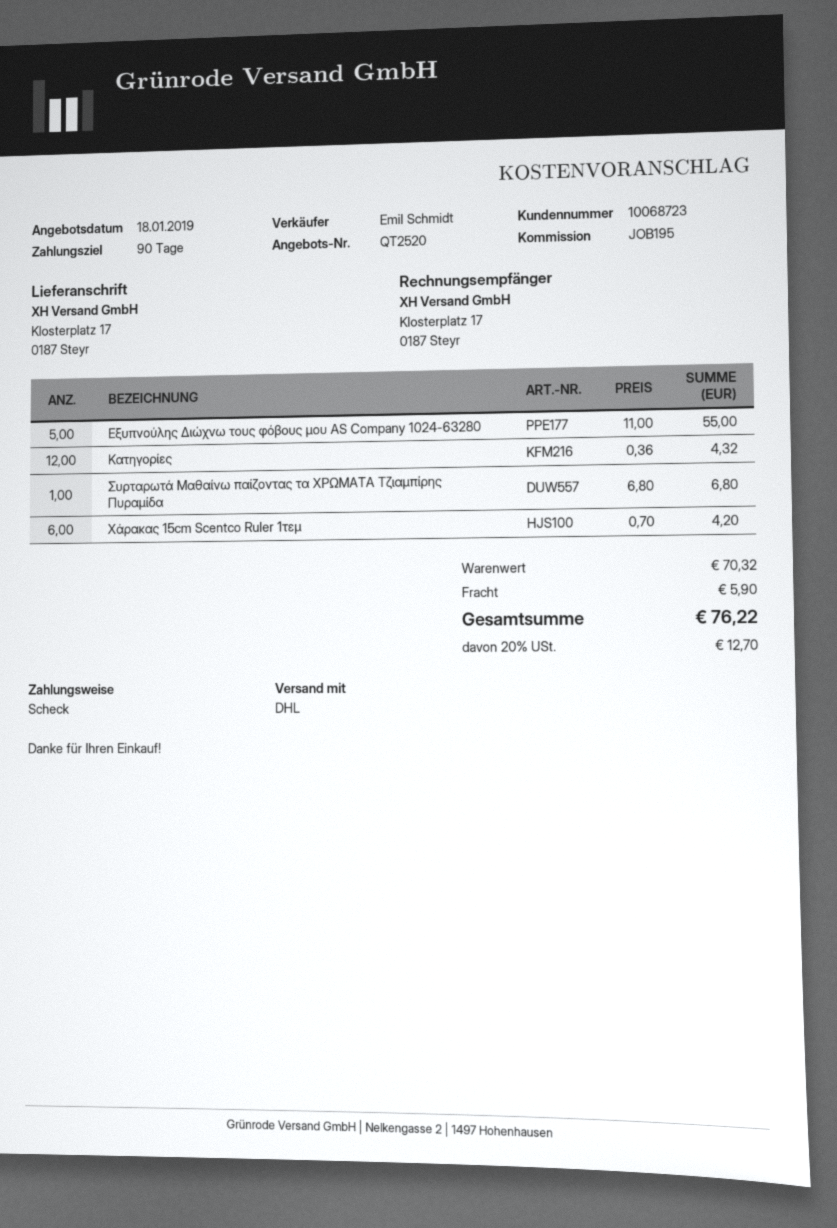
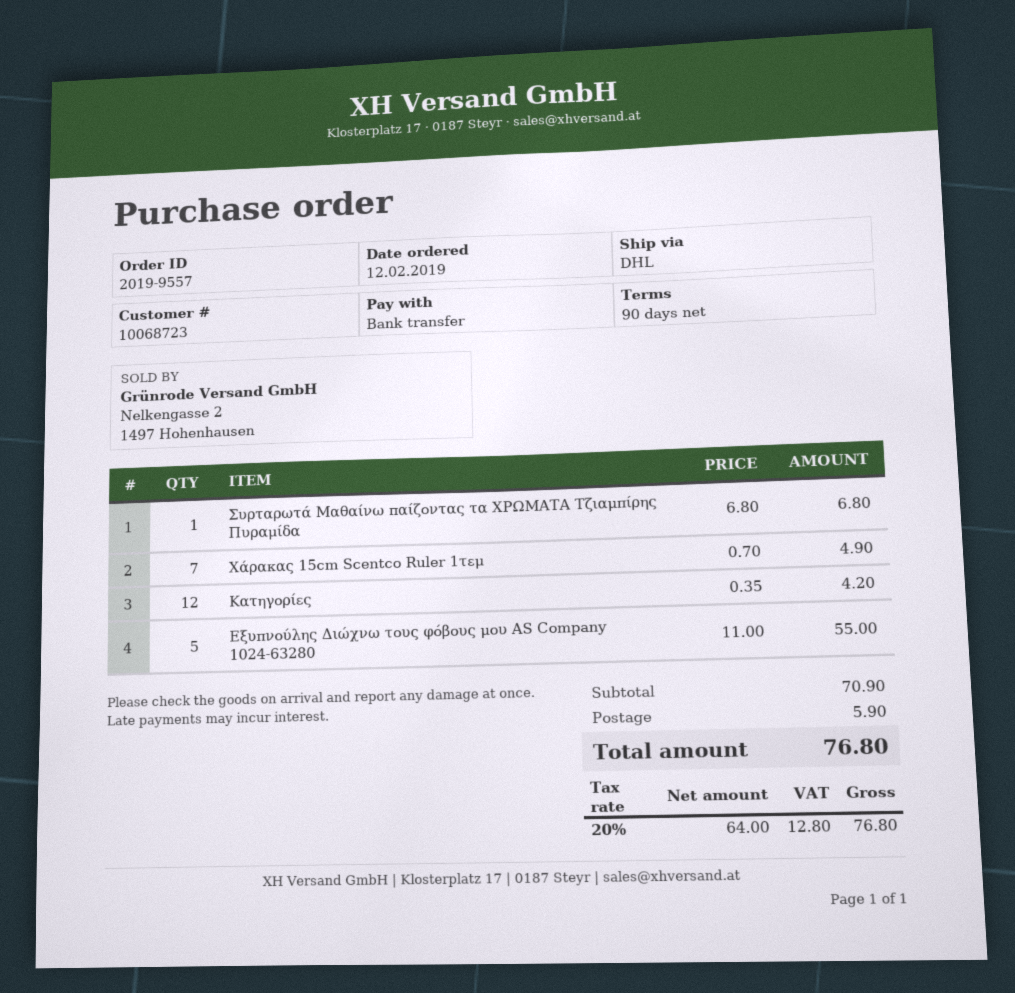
payment method: cheque -> bank transfer
Κατηγορίες: 12 x 0.36 = 4.32 -> 12 x 0.35 = 4.20
Χάρακας 15cm Scentco Ruler 1τεμ: 6 x 0.70 = 4.20 -> 7 x 0.70 = 4.90
subtotal: 70.32 -> 70.90
tax: 20% = 12.70 -> 20% = 12.80
total: 76.22 -> 76.80

